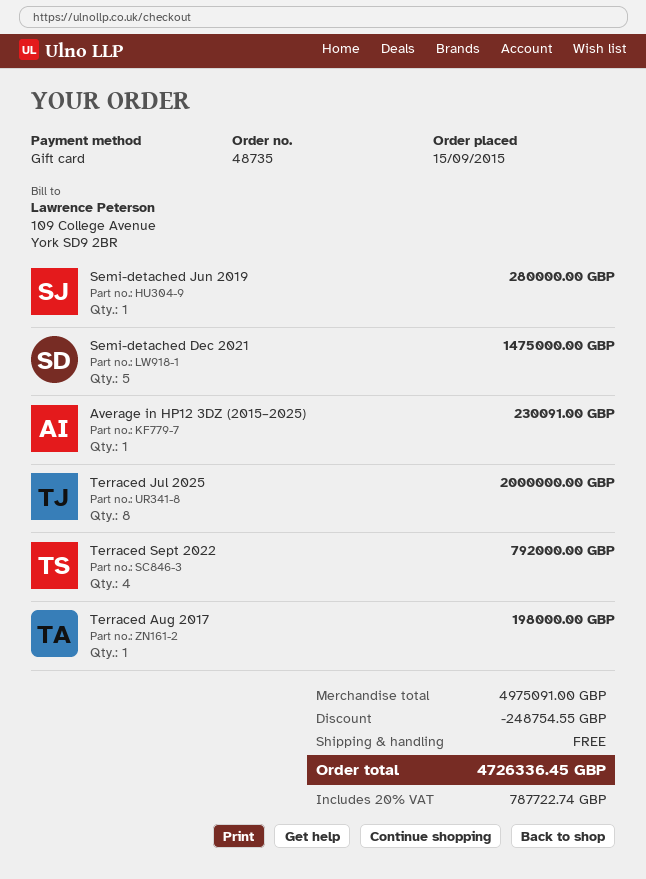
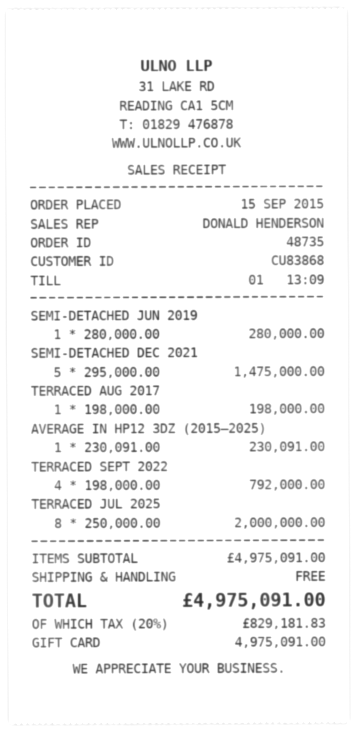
discount: 248754.55 -> none
tax: 20% = 787722.74 -> 20% = 829181.83
total: 4726336.45 -> 4975091.00

